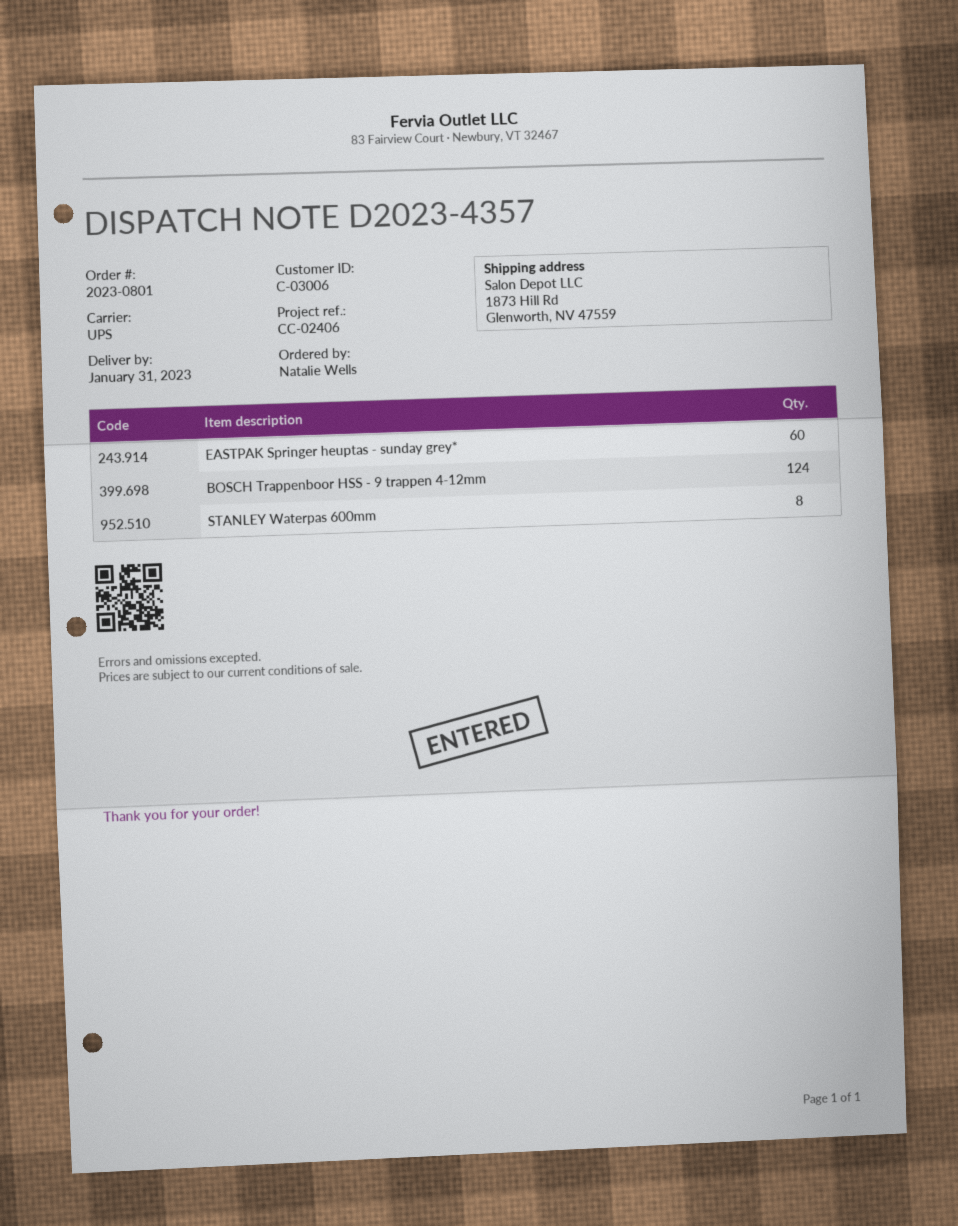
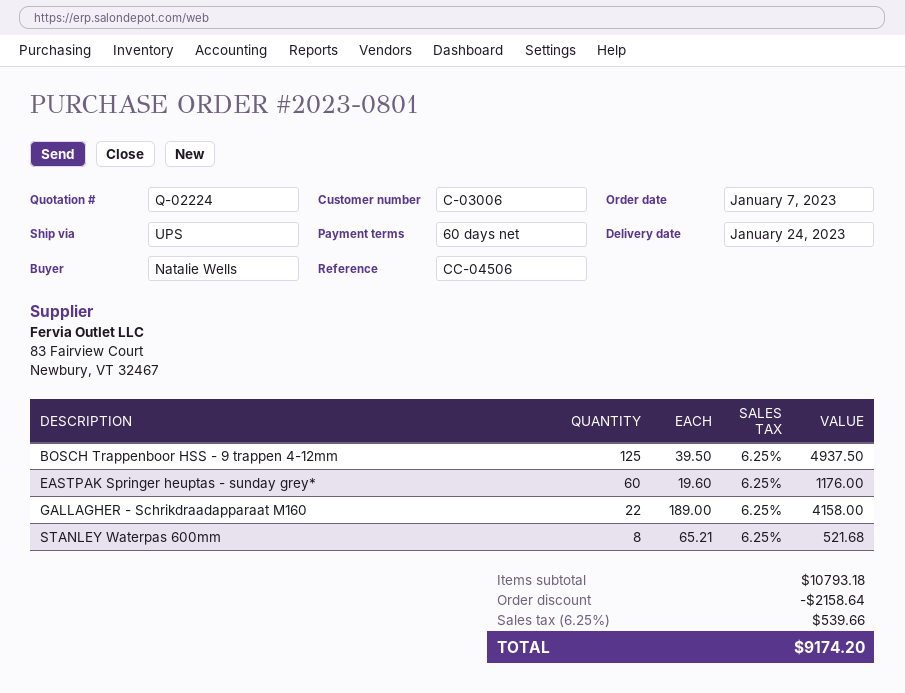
delivery date: 2023-01-31 -> 2023-01-24
reference: CC-02406 -> CC-04506
BOSCH Trappenboor HSS - 9 trappen 4-12mm: 124 -> 125
GALLAGHER - Schrikdraadapparaat M160: none -> 22

